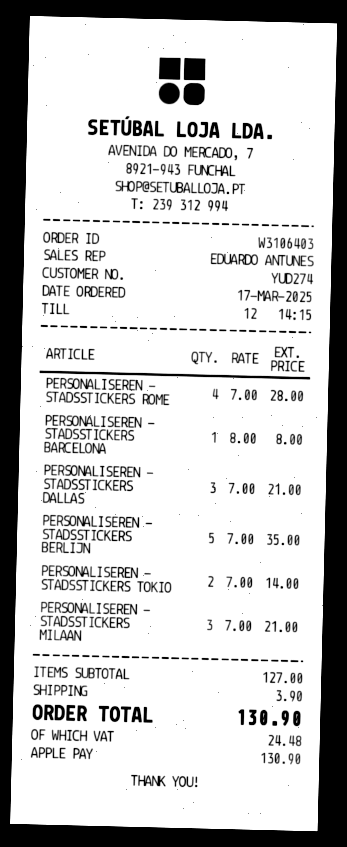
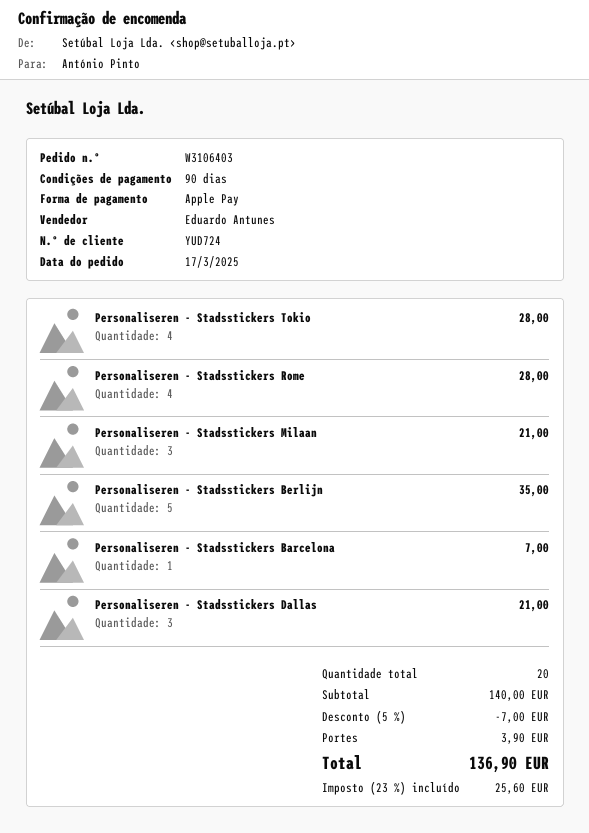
customer number: YUD274 -> YUD724
PERSONALISEREN - STADSSTICKERS BARCELONA: 1 for 8.00 -> 1 for 7.00
PERSONALISEREN - STADSSTICKERS TOKIO: 2 for 14.00 -> 4 for 28.00
subtotal: 127.00 -> 140.00
discount: none -> 5% = 7.00
tax: 24.48 -> 25.60
total: 130.90 -> 136.90

